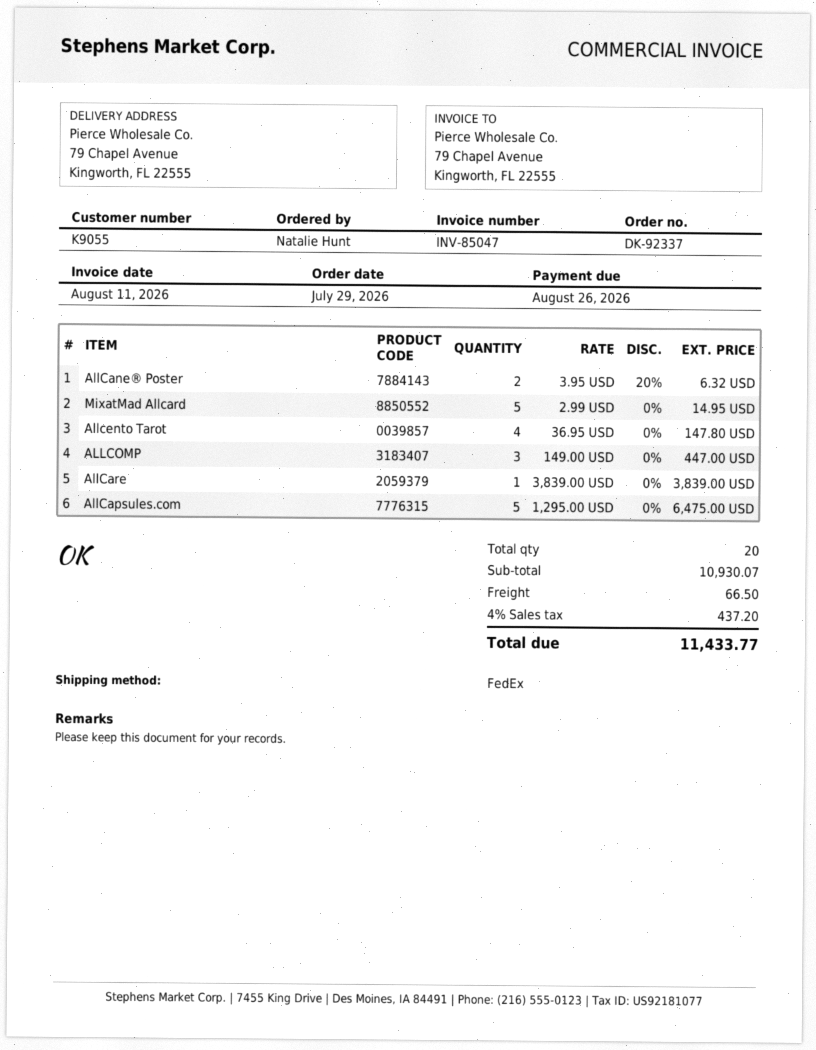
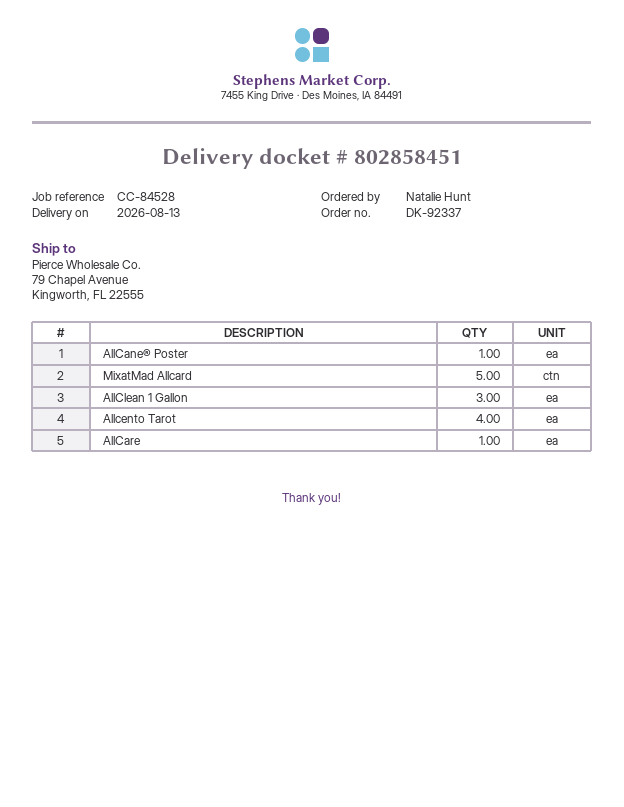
AllCane® Poster: 2 -> 1
ALLCOMP: 3 -> none
AllCapsules.com: 5 -> none
AllClean 1 Gallon: none -> 3

